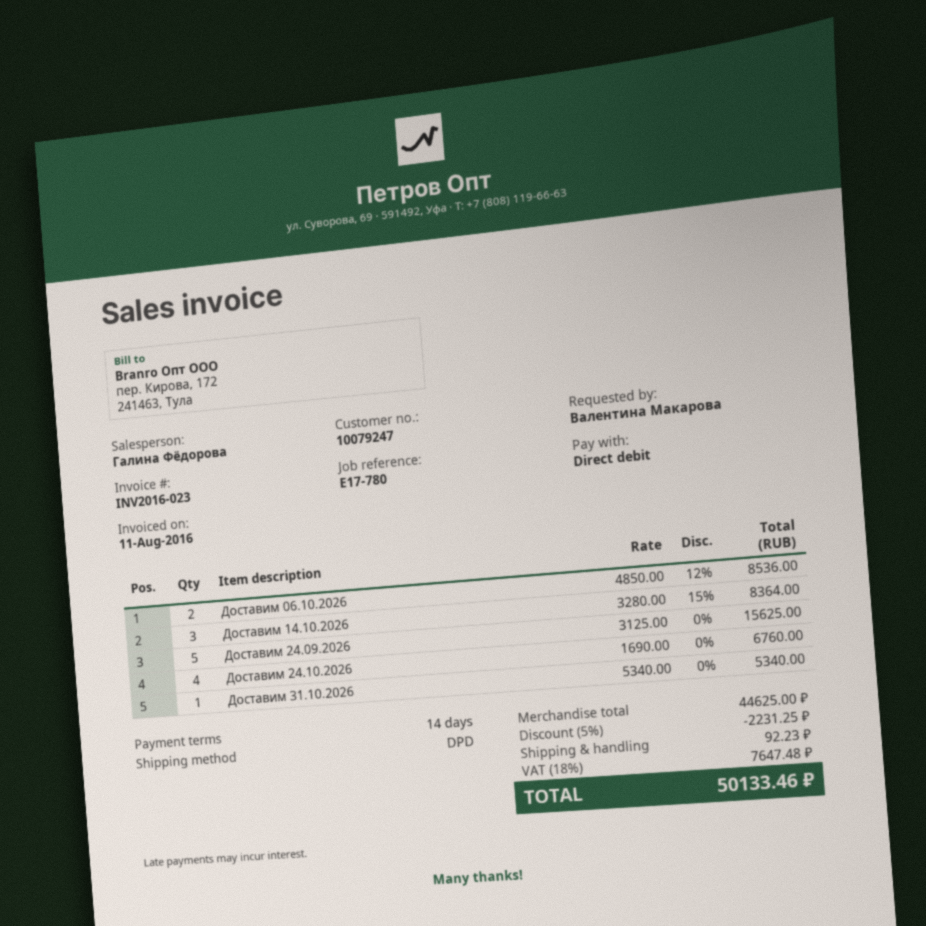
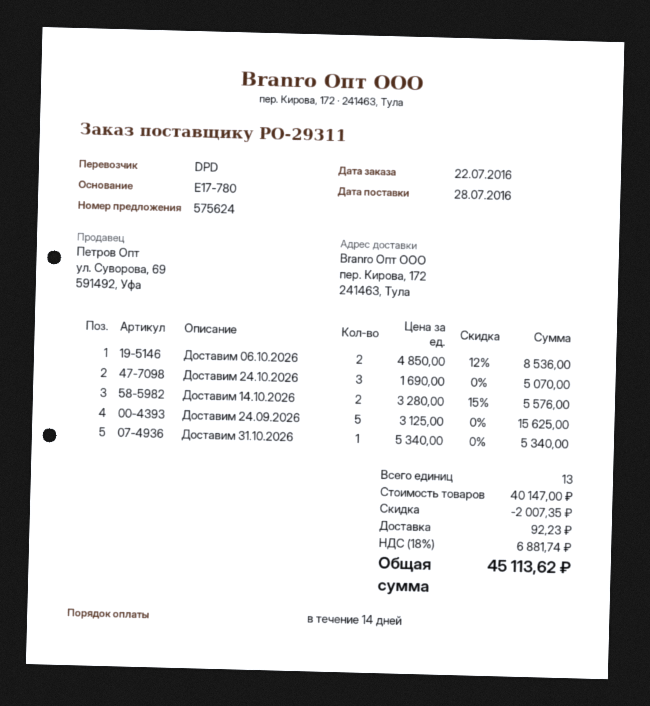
Доставим 14.10.2026: 3 x 3280.00 - 15% = 8364.00 -> 2 x 3280.00 - 15% = 5576.00
Доставим 24.10.2026: 4 x 1690.00 = 6760.00 -> 3 x 1690.00 = 5070.00
subtotal: 44625.00 -> 40147.00
discount: 2231.25 -> 2007.35
tax: 18% = 7647.48 -> 18% = 6881.74
total: 50133.46 -> 45113.62

